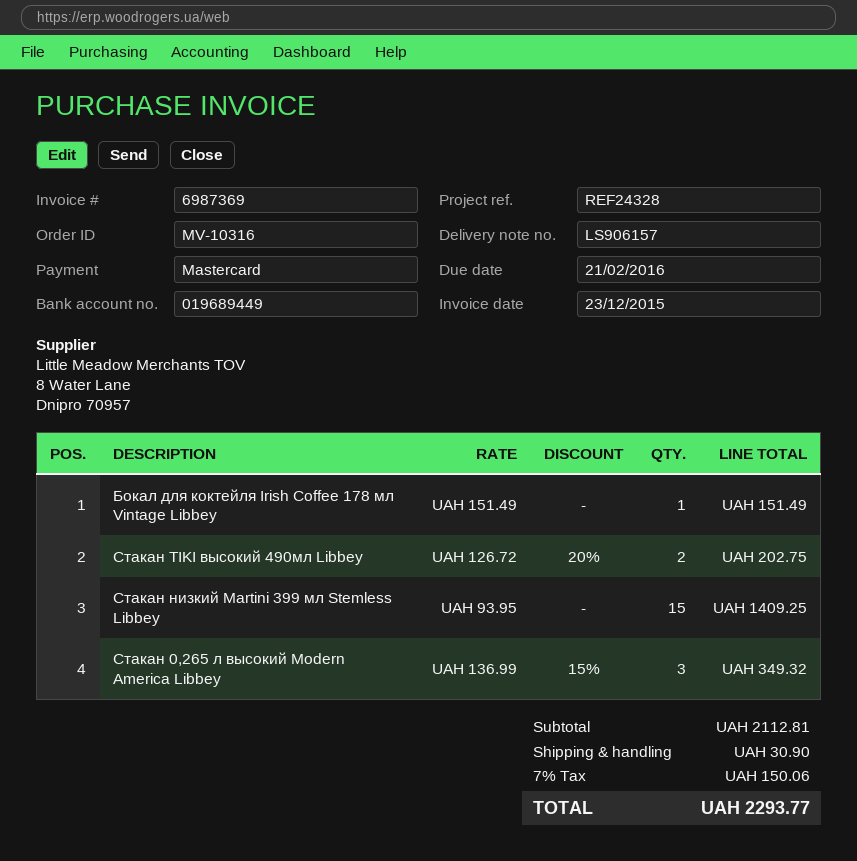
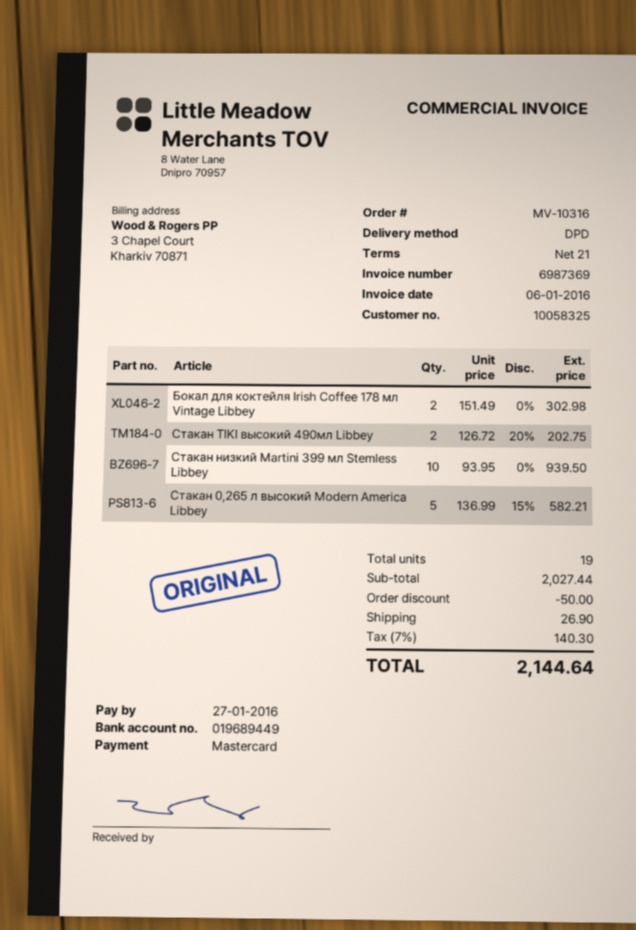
invoice date: 2015-12-23 -> 2016-01-06
due date: 2016-02-21 -> 2016-01-27
Бокал для коктейля Irish Coffee 178 мл Vintage Libbey: 1 x 151.49 = 151.49 -> 2 x 151.49 = 302.98
Стакан низкий Martini 399 мл Stemless Libbey: 15 x 93.95 = 1409.25 -> 10 x 93.95 = 939.50
Стакан 0,265 л высокий Modern America Libbey: 3 x 136.99 - 15% = 349.32 -> 5 x 136.99 - 15% = 582.21
subtotal: 2112.81 -> 2027.44
discount: none -> 50.00
shipping: 30.90 -> 26.90
tax: 7% = 150.06 -> 7% = 140.30
total: 2293.77 -> 2144.64

